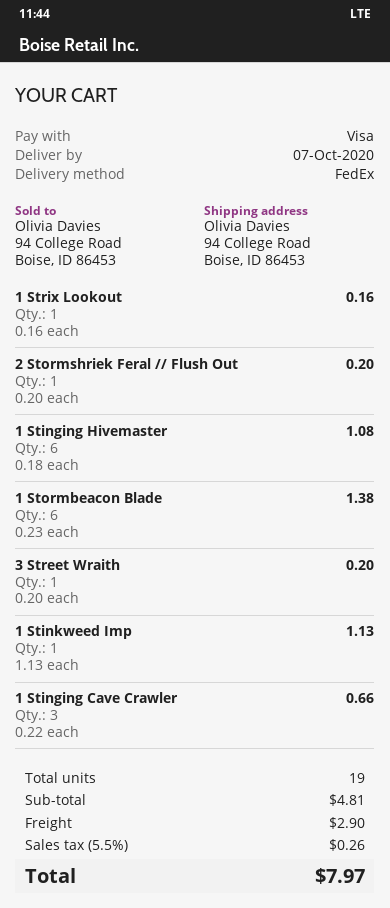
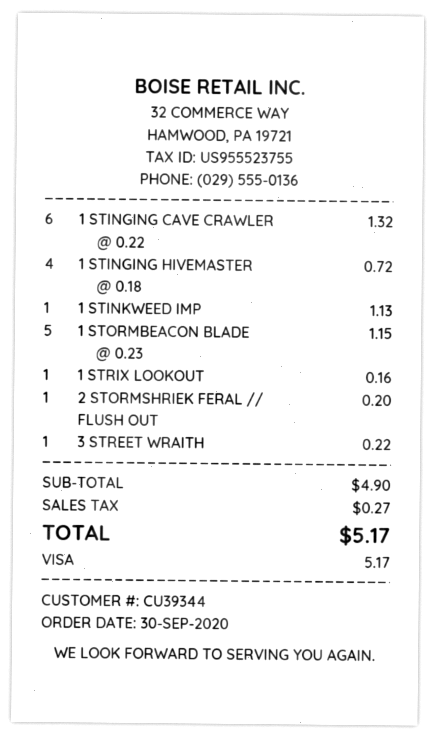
1 Stinging Hivemaster: 6 x 0.18 = 1.08 -> 4 x 0.18 = 0.72
1 Stormbeacon Blade: 6 x 0.23 = 1.38 -> 5 x 0.23 = 1.15
3 Street Wraith: 1 x 0.20 = 0.20 -> 1 x 0.22 = 0.22
1 Stinging Cave Crawler: 3 x 0.22 = 0.66 -> 6 x 0.22 = 1.32
subtotal: 4.81 -> 4.90
shipping: 2.90 -> none
tax: 0.26 -> 0.27
total: 7.97 -> 5.17

